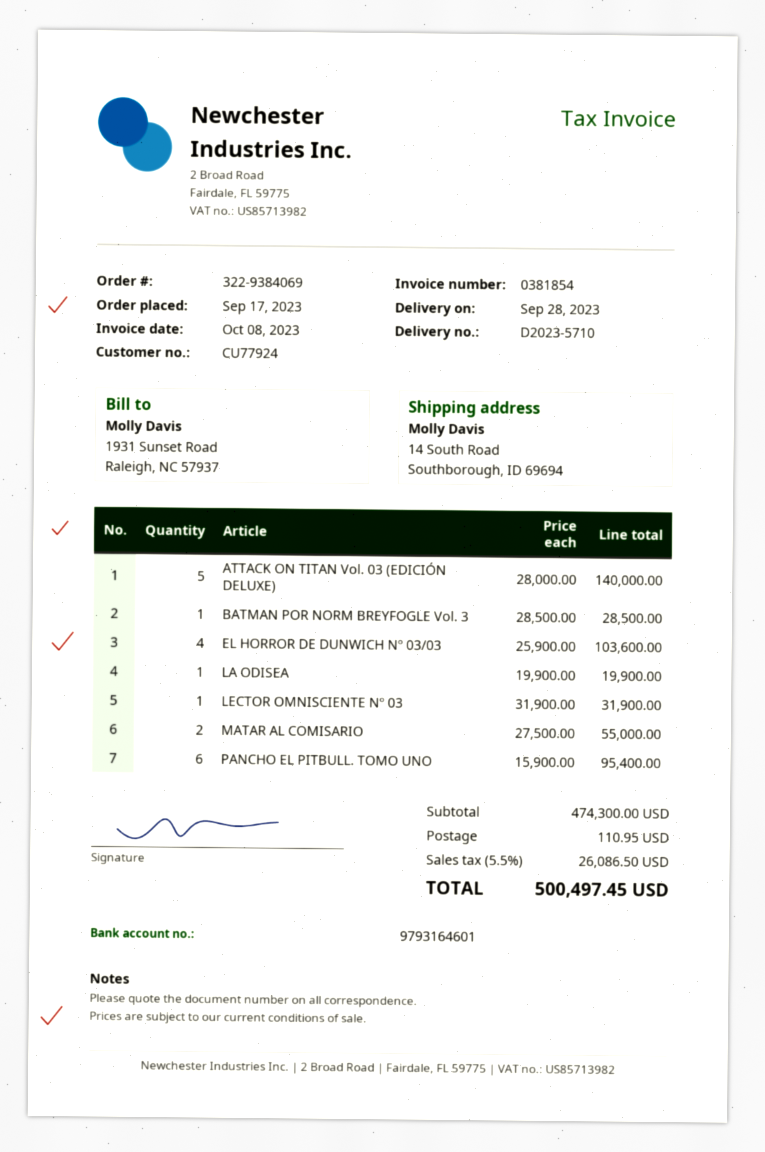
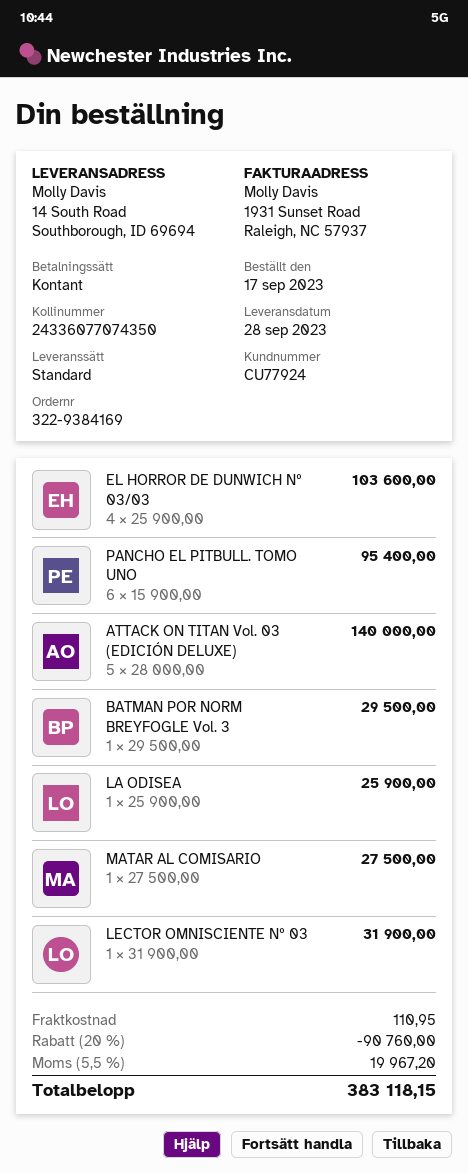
order number: 322-9384069 -> 322-9384169
BATMAN POR NORM BREYFOGLE Vol. 3: 1 x 28500.00 = 28500.00 -> 1 x 29500.00 = 29500.00
LA ODISEA: 1 x 19900.00 = 19900.00 -> 1 x 25900.00 = 25900.00
MATAR AL COMISARIO: 2 x 27500.00 = 55000.00 -> 1 x 27500.00 = 27500.00
discount: none -> 20% = 90760.00
tax: 5.5% = 26086.50 -> 5.5% = 19967.20
total: 500497.45 -> 383118.15

